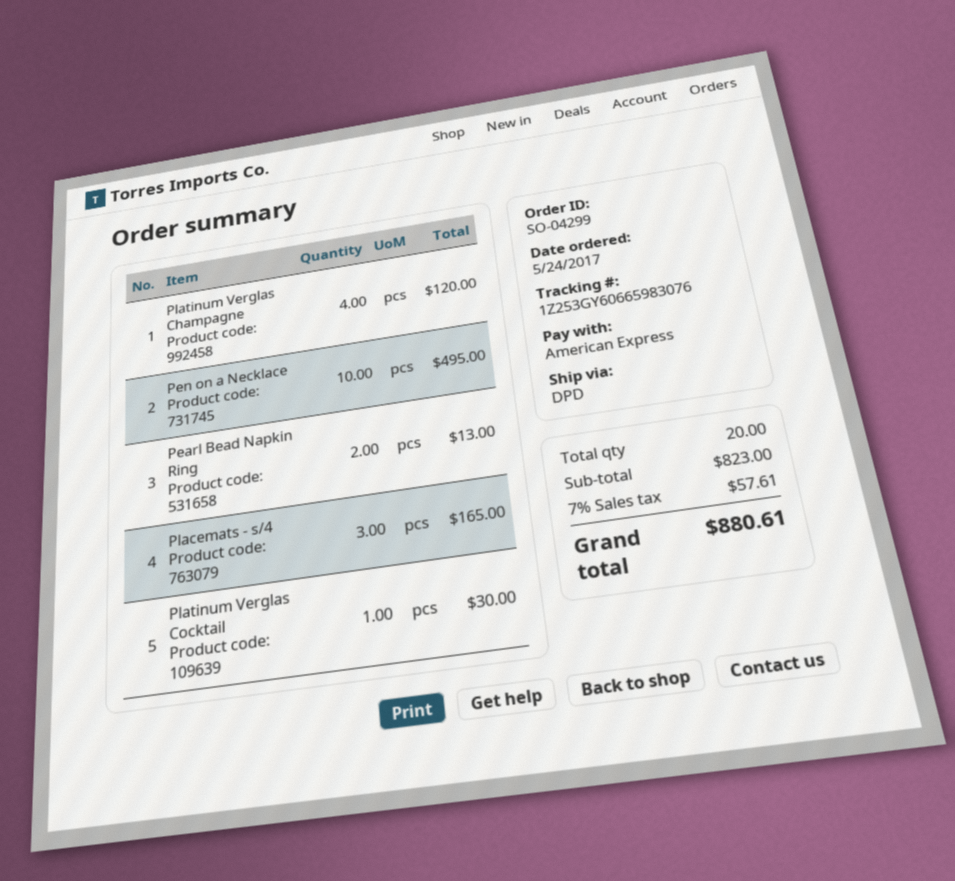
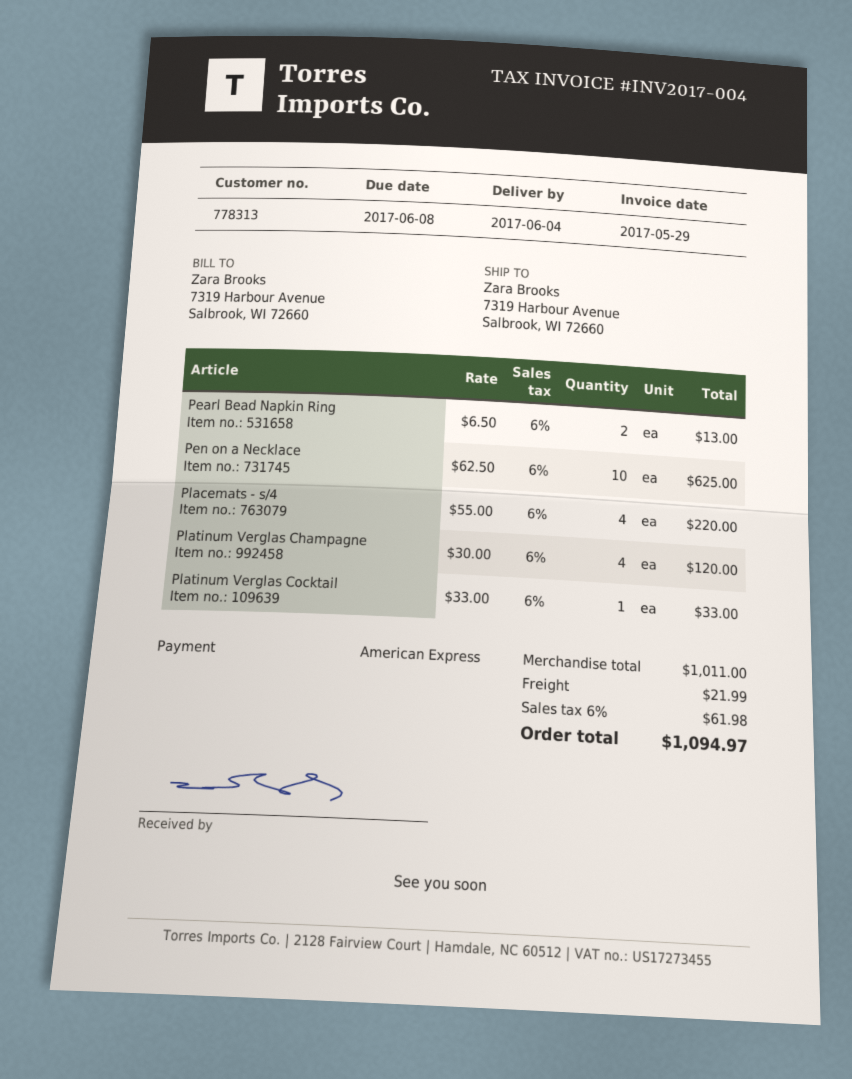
Pen on a Necklace: 10 for 495.00 -> 10 for 625.00
Placemats - s/4: 3 for 165.00 -> 4 for 220.00
Platinum Verglas Cocktail: 1 for 30.00 -> 1 for 33.00
subtotal: 823.00 -> 1011.00
shipping: none -> 21.99
tax: 7% = 57.61 -> 6% = 61.98
total: 880.61 -> 1094.97

